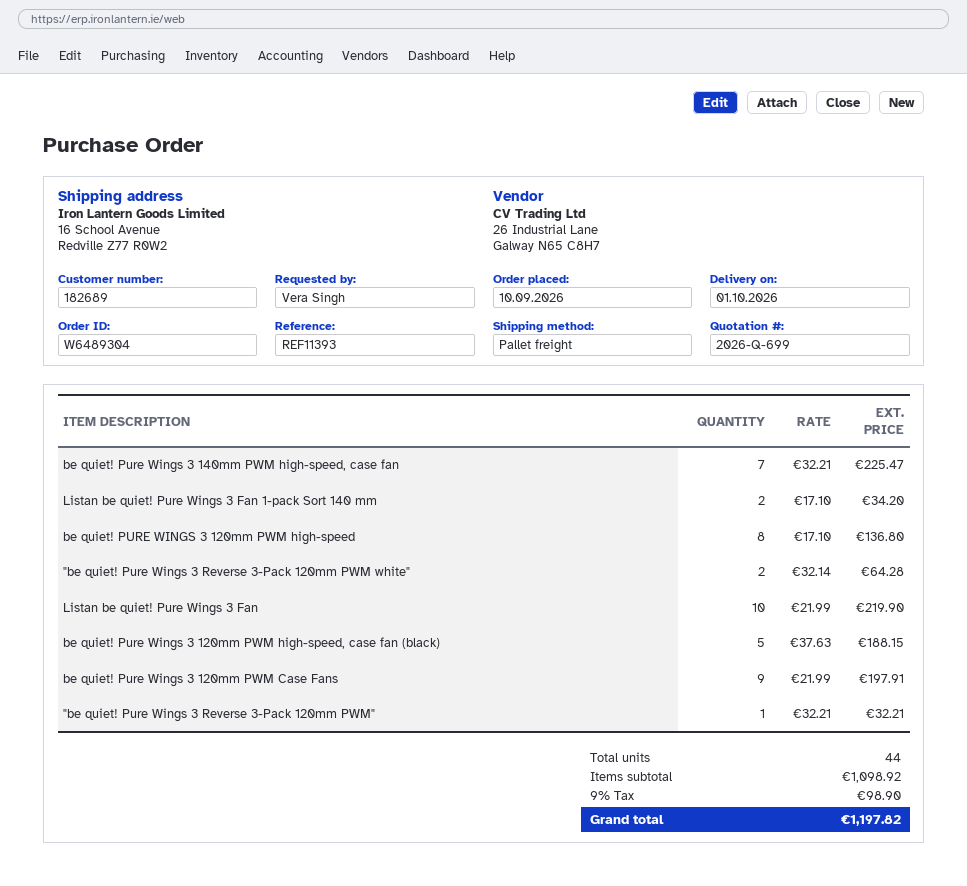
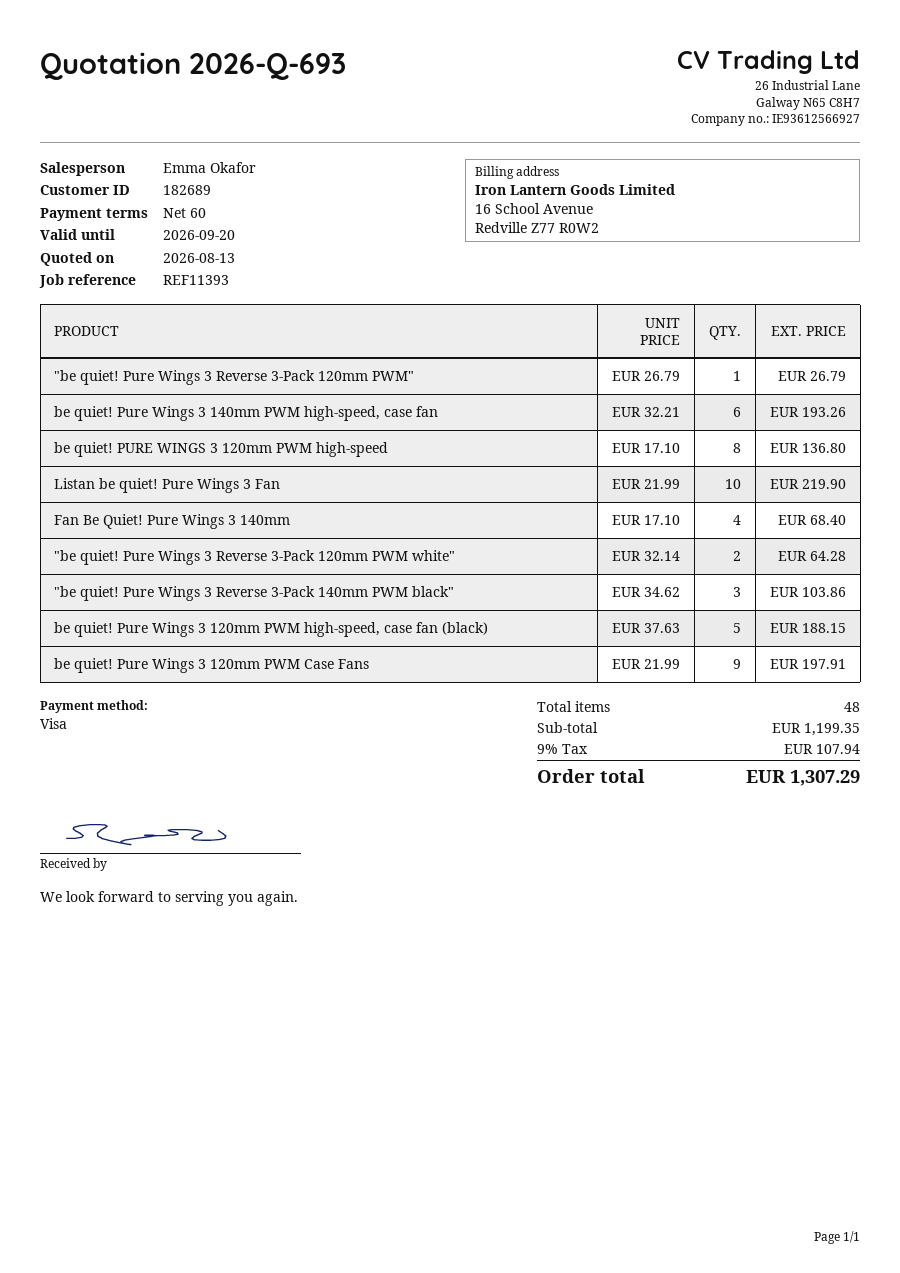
quote number: 2026-Q-699 -> 2026-Q-693
be quiet! Pure Wings 3 140mm PWM high-speed, case fan: 7 x 32.21 = 225.47 -> 6 x 32.21 = 193.26
Listan be quiet! Pure Wings 3 Fan 1-pack Sort 140 mm: 2 x 17.10 = 34.20 -> none
"be quiet! Pure Wings 3 Reverse 3-Pack 120mm PWM": 1 x 32.21 = 32.21 -> 1 x 26.79 = 26.79
Fan Be Quiet! Pure Wings 3 140mm: none -> 4 x 17.10 = 68.40
"be quiet! Pure Wings 3 Reverse 3-Pack 140mm PWM black": none -> 3 x 34.62 = 103.86
total quantity: 44 -> 48
subtotal: 1098.92 -> 1199.35
tax: 9% = 98.90 -> 9% = 107.94
total: 1197.82 -> 1307.29

